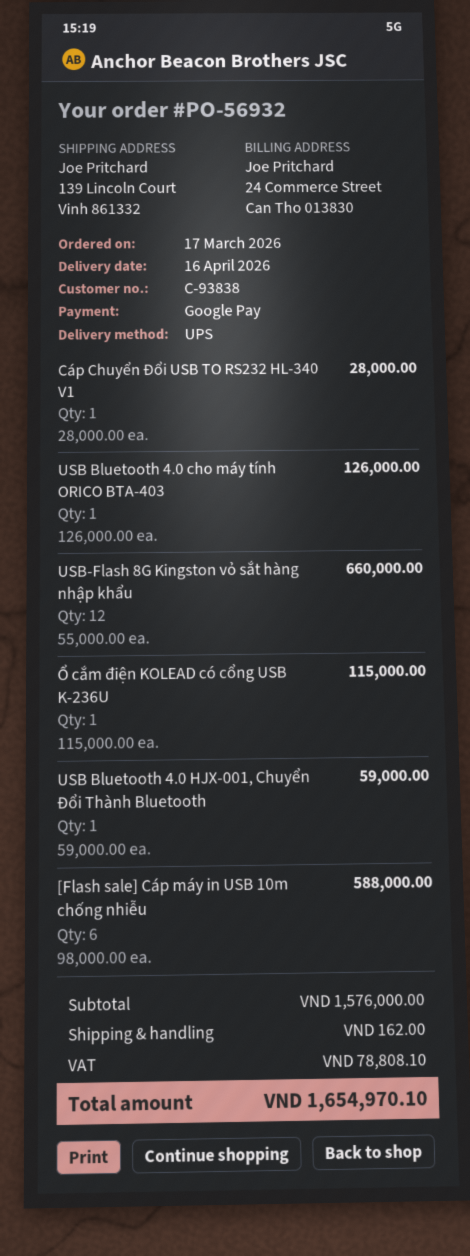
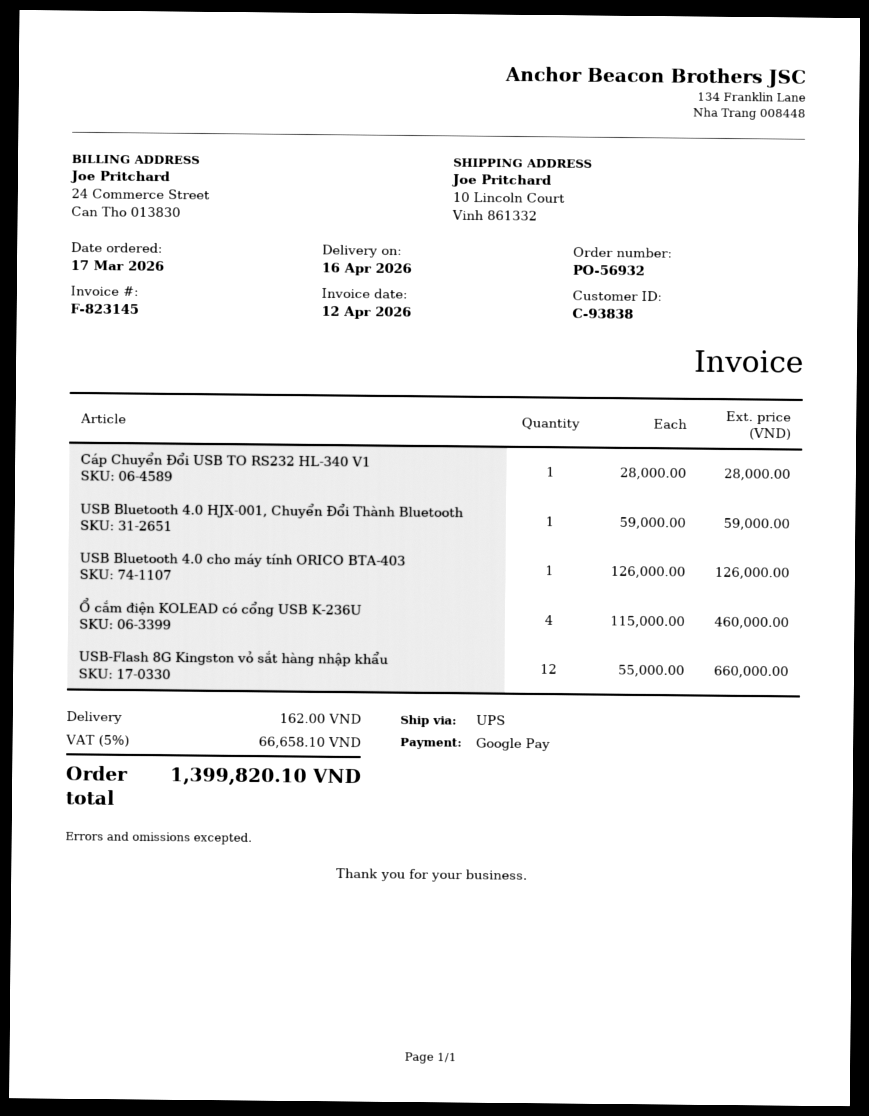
ship to: 139 Lincoln Court, Vinh 861332 -> 10 Lincoln Court, Vinh 861332
Ổ cắm điện KOLEAD có cổng USB K-236U: 1 x 115000.00 = 115000.00 -> 4 x 115000.00 = 460000.00
[Flash sale] Cáp máy in USB 10m chống nhiễu: 6 x 98000.00 = 588000.00 -> none
tax: 78808.10 -> 66658.10
total: 1654970.10 -> 1399820.10

